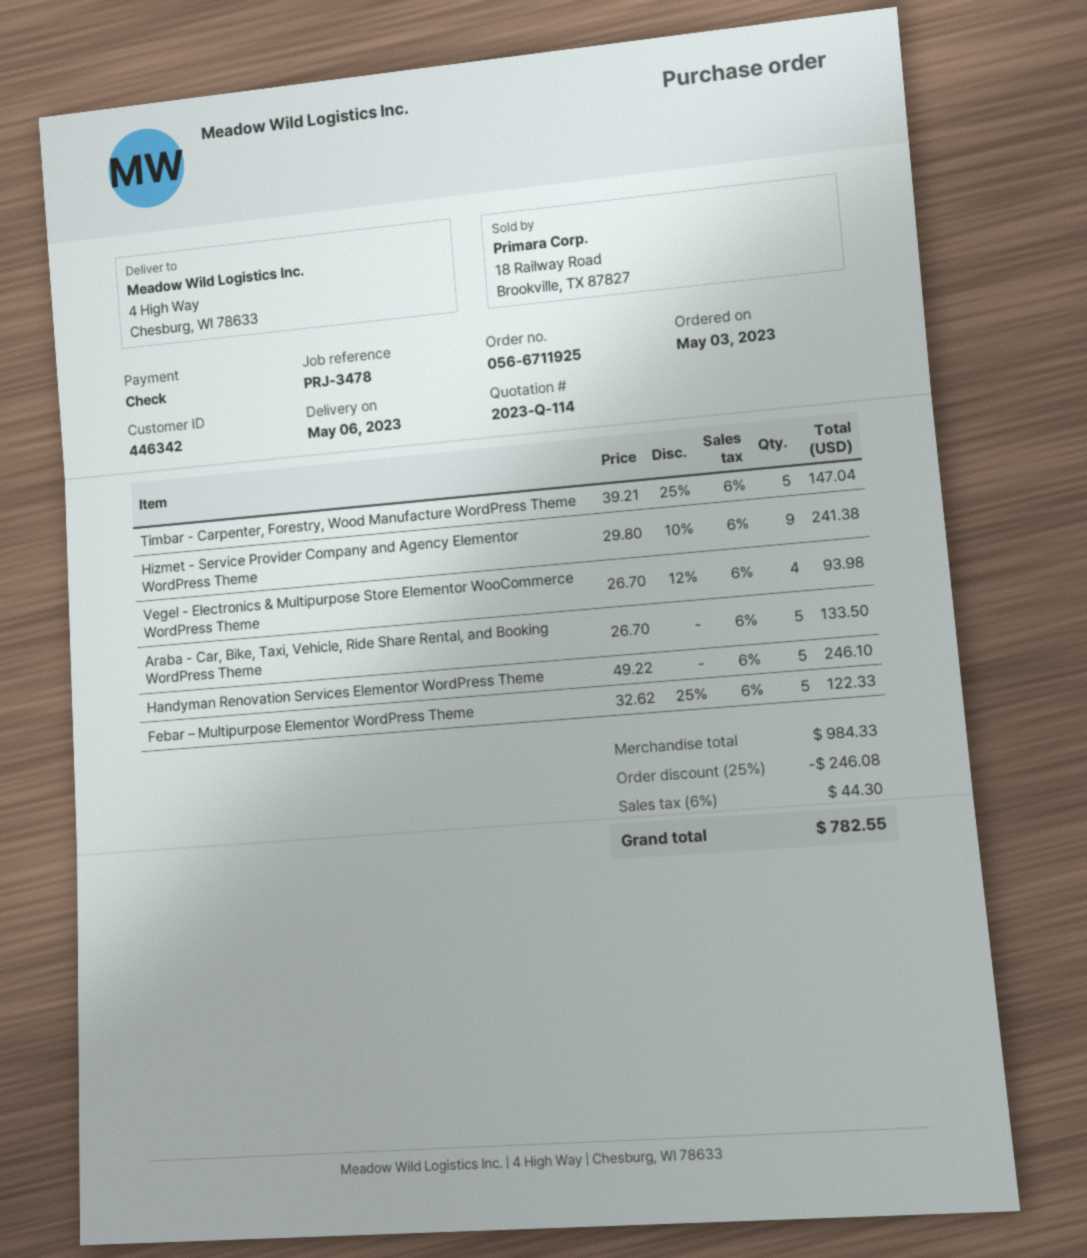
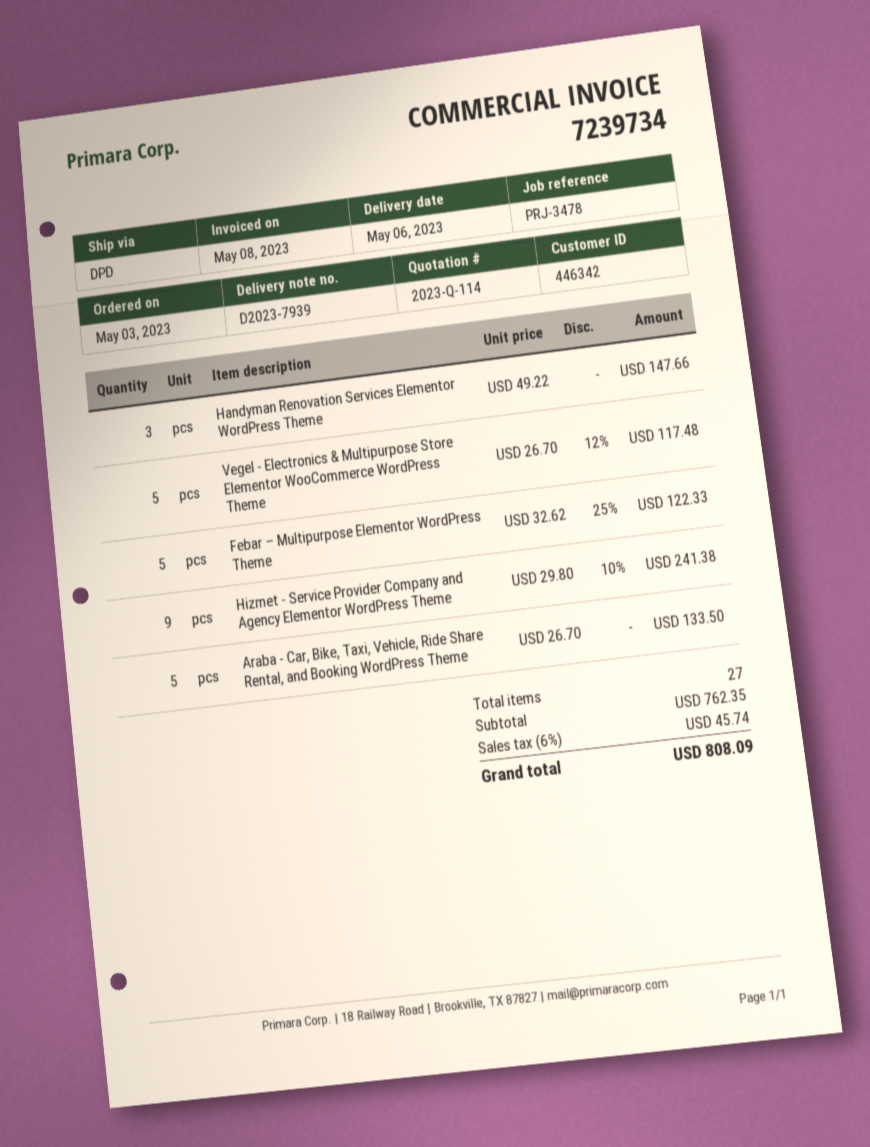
Timbar - Carpenter, Forestry, Wood Manufacture WordPress Theme: 5 x 39.21 - 25% = 147.04 -> none
Vegel - Electronics & Multipurpose Store Elementor WooCommerce WordPress Theme: 4 x 26.70 - 12% = 93.98 -> 5 x 26.70 - 12% = 117.48
Handyman Renovation Services Elementor WordPress Theme: 5 x 49.22 = 246.10 -> 3 x 49.22 = 147.66
subtotal: 984.33 -> 762.35
discount: 25% = 246.08 -> none
tax: 6% = 44.30 -> 6% = 45.74
total: 782.55 -> 808.09

